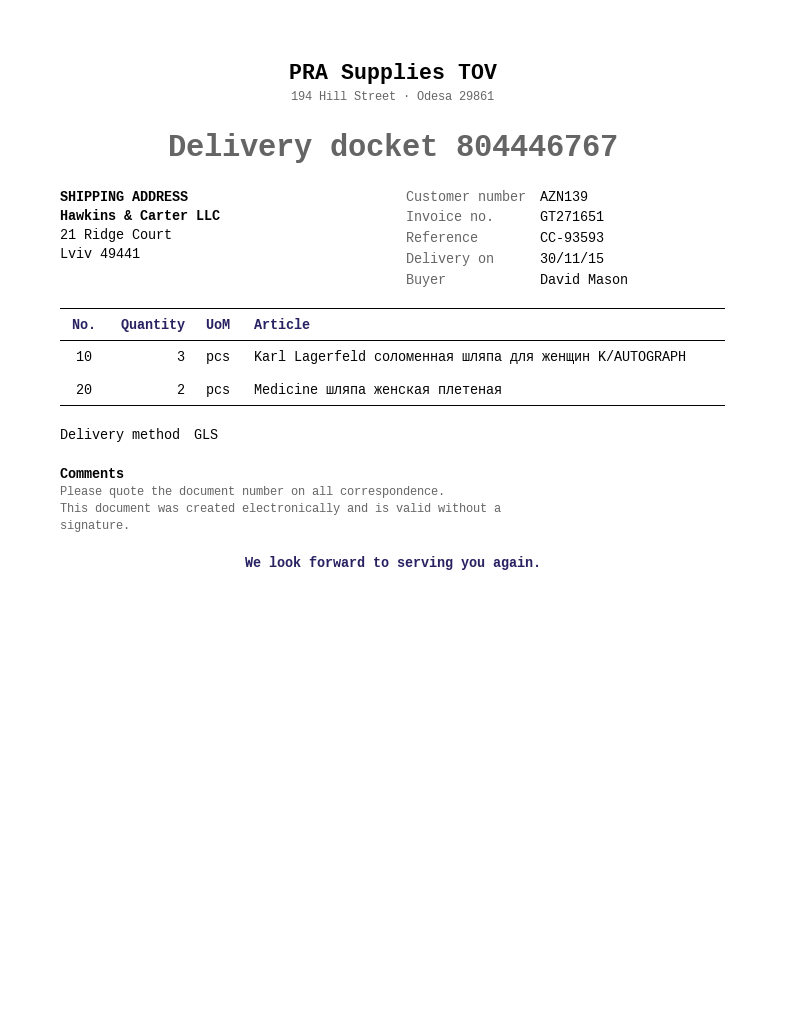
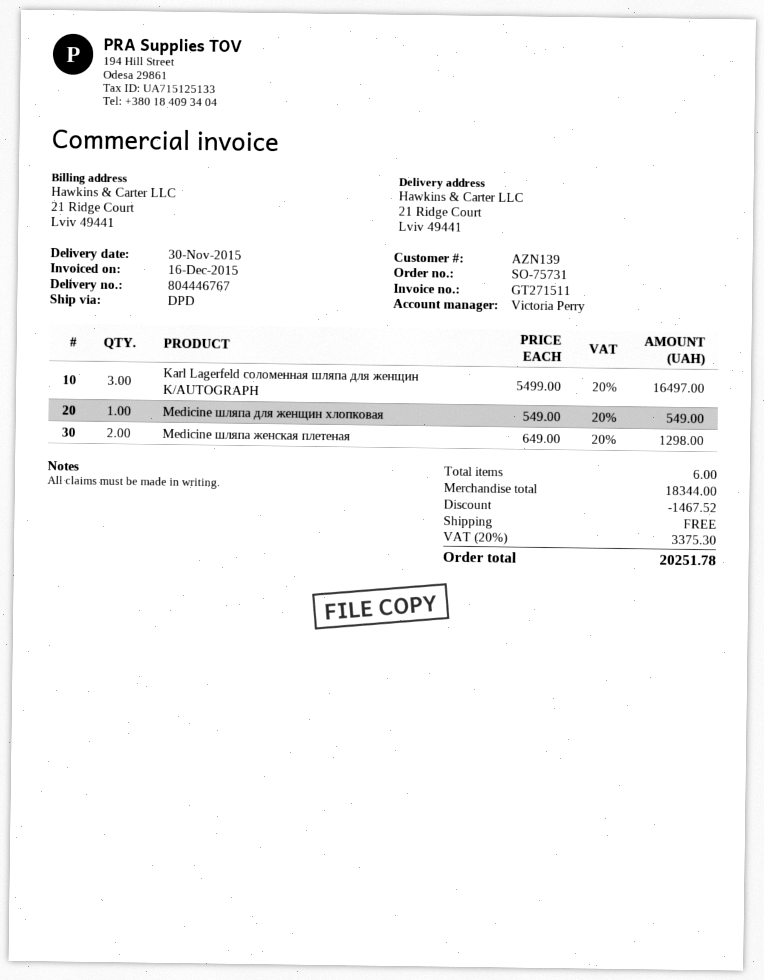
invoice number: GT271651 -> GT271511
shipping method: GLS -> DPD
Medicine шляпа для женщин хлопковая: none -> 1

